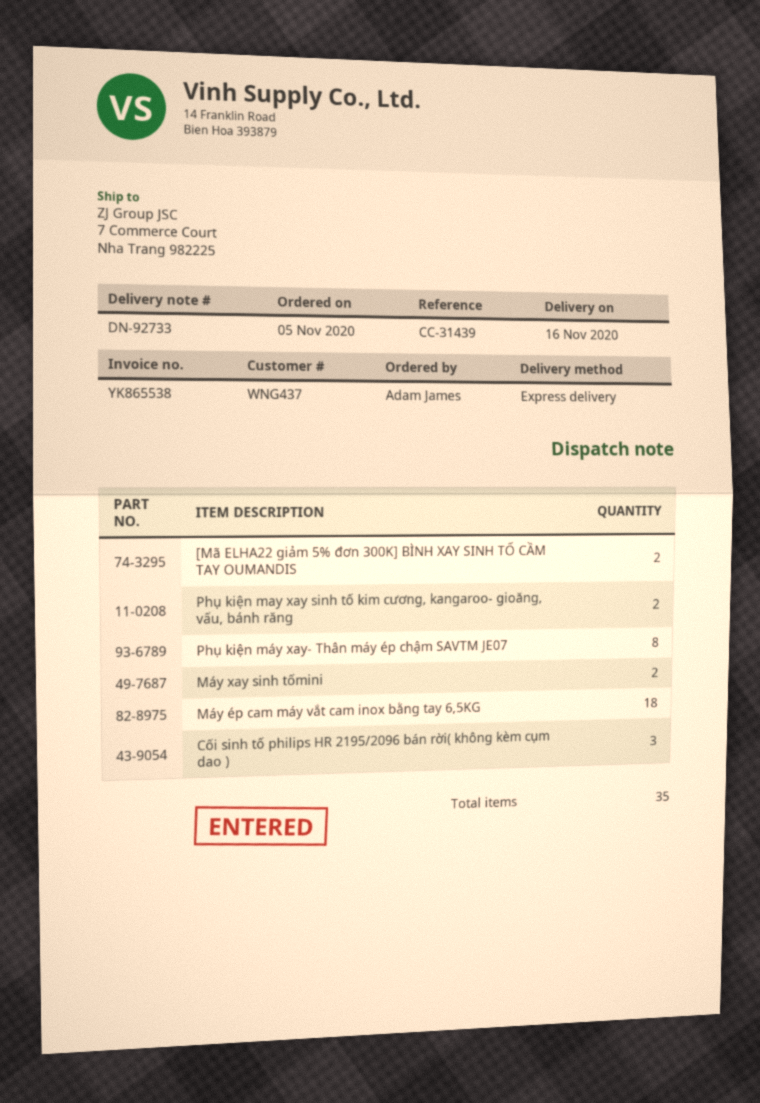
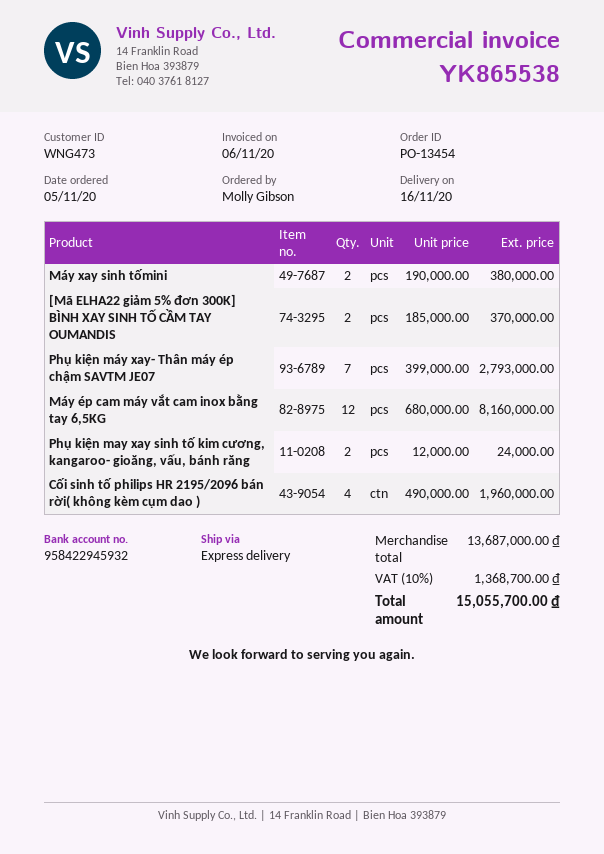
customer number: WNG437 -> WNG473
ordered by: Adam James -> Molly Gibson
Phụ kiện máy xay- Thân máy ép chậm SAVTM JE07: 8 -> 7
Máy ép cam máy vắt cam inox bằng tay 6,5KG: 18 -> 12
Cối sinh tố philips HR 2195/2096 bán rời( không kèm cụm dao ): 3 -> 4

